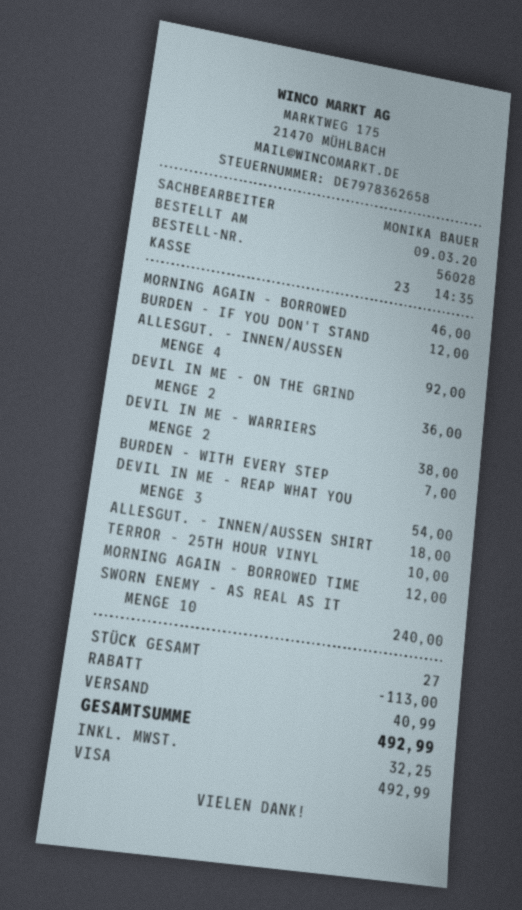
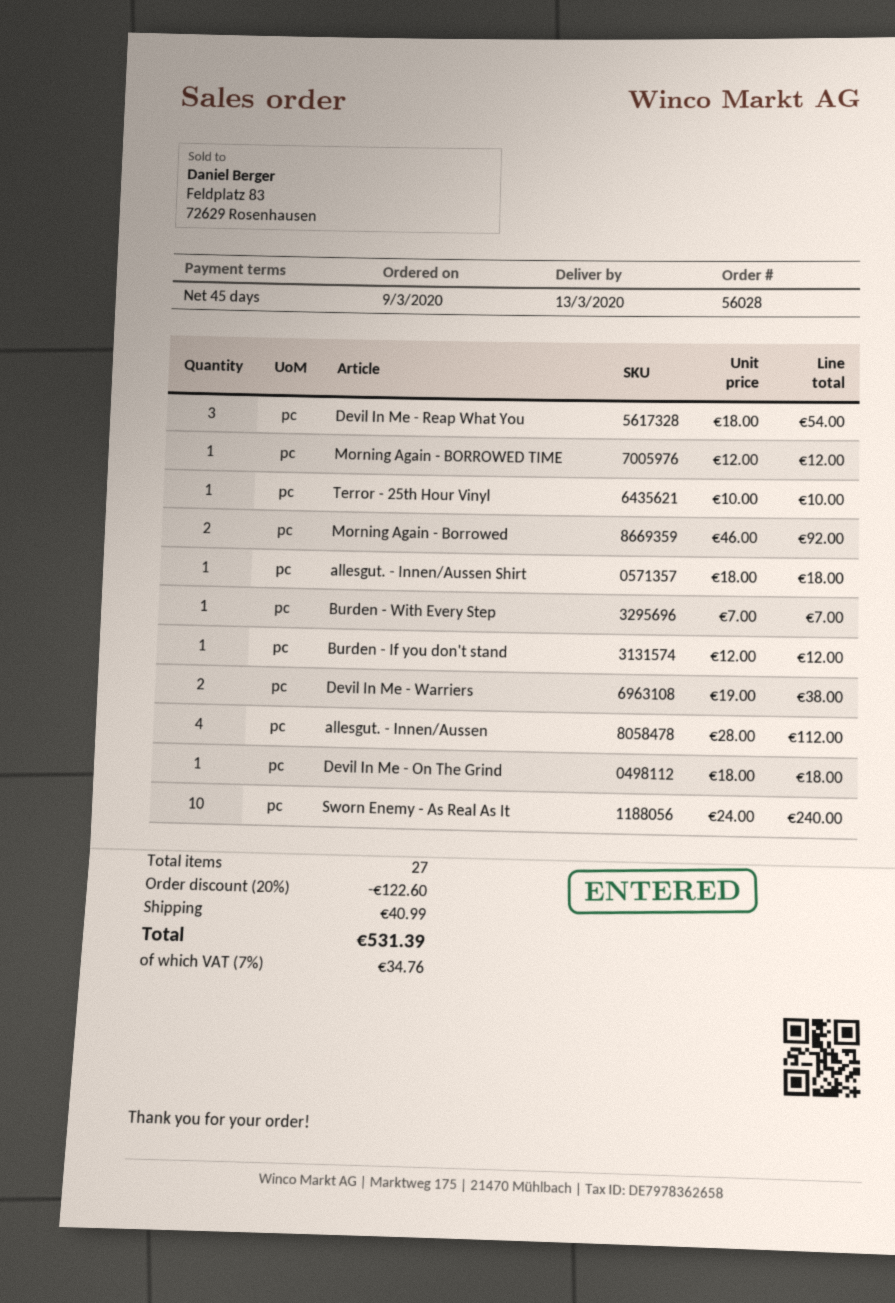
MORNING AGAIN - BORROWED: 1 for 46.00 -> 2 for 92.00
ALLESGUT. - INNEN/AUSSEN: 4 for 92.00 -> 4 for 112.00
DEVIL IN ME - ON THE GRIND: 2 for 36.00 -> 1 for 18.00
discount: 113.00 -> 122.60
tax: 32.25 -> 34.76
total: 492.99 -> 531.39

